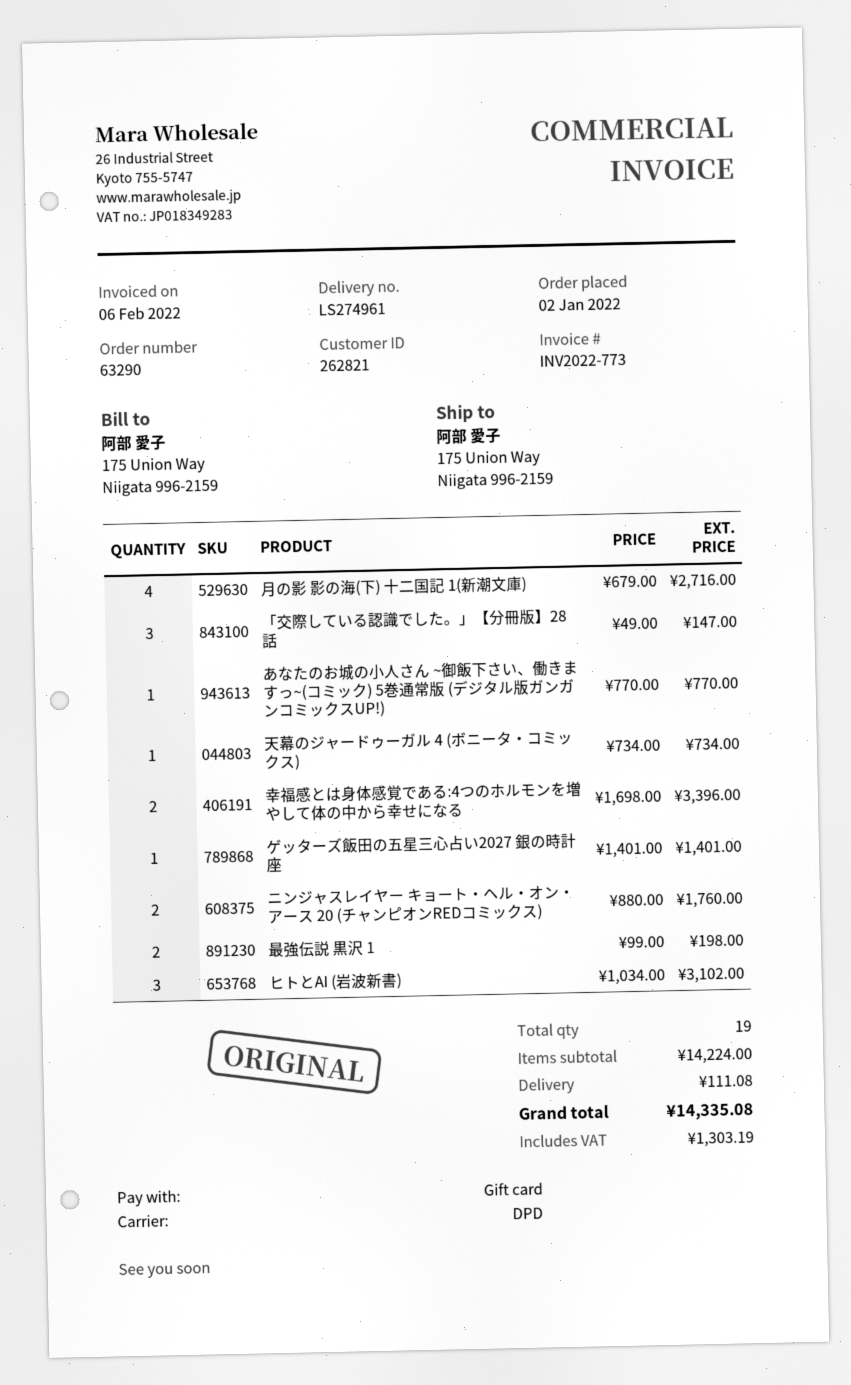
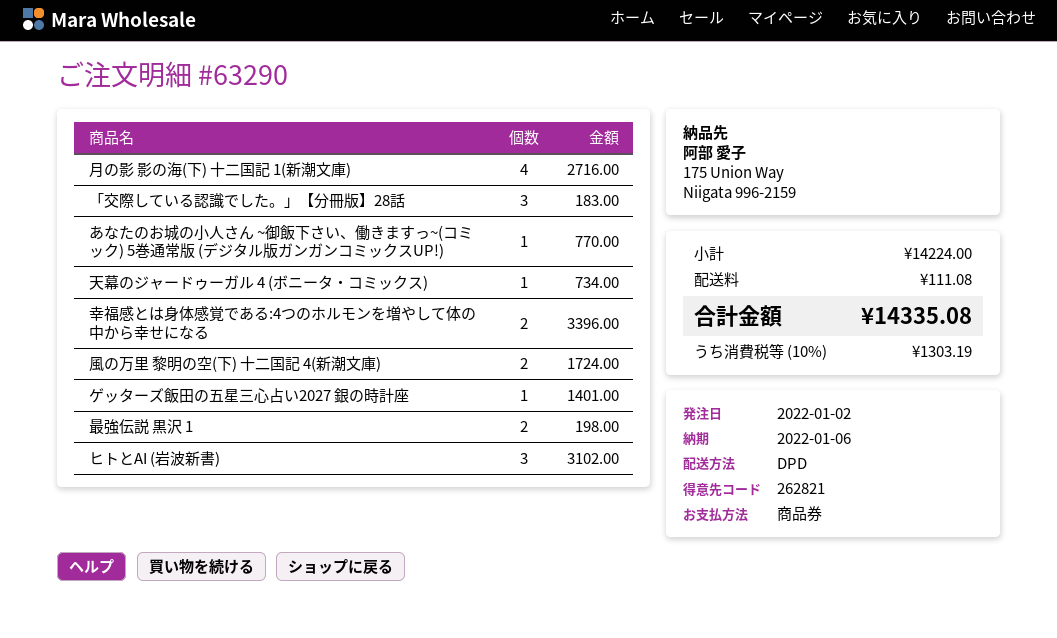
「交際している認識でした。」【分冊版】28話: 3 for 147.00 -> 3 for 183.00
ニンジャスレイヤー キョート・ヘル・オン・アース 20 (チャンピオンREDコミックス): 2 for 1760.00 -> none
風の万里 黎明の空(下) 十二国記 4(新潮文庫): none -> 2 for 1724.00

